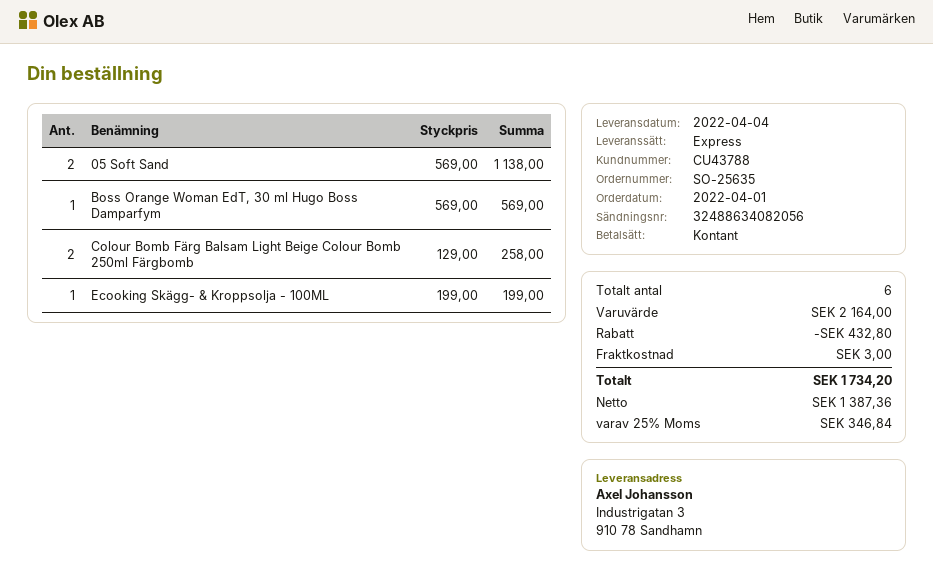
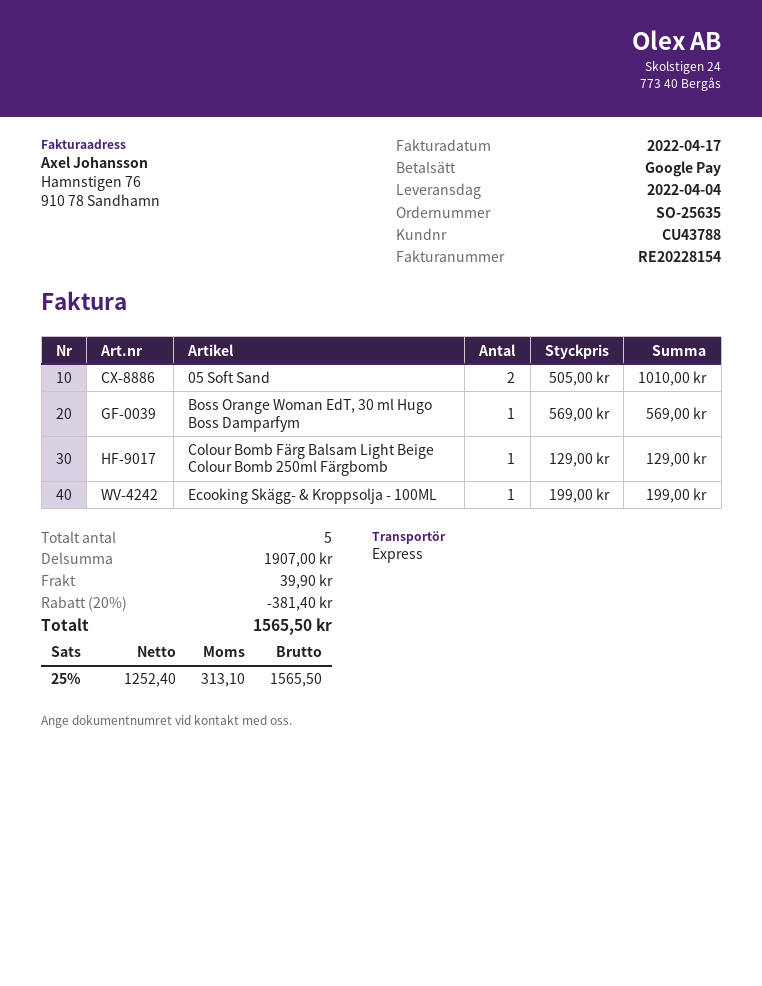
payment method: cash -> Google Pay
05 Soft Sand: 2 x 569.00 = 1138.00 -> 2 x 505.00 = 1010.00
Colour Bomb Färg Balsam Light Beige Colour Bomb 250ml Färgbomb: 2 x 129.00 = 258.00 -> 1 x 129.00 = 129.00
total quantity: 6 -> 5
subtotal: 2164.00 -> 1907.00
discount: 432.80 -> 381.40
shipping: 3.00 -> 39.90
net: 1387.36 -> 1252.40
tax: 25% = 346.84 -> 25% = 313.10
total: 1734.20 -> 1565.50

